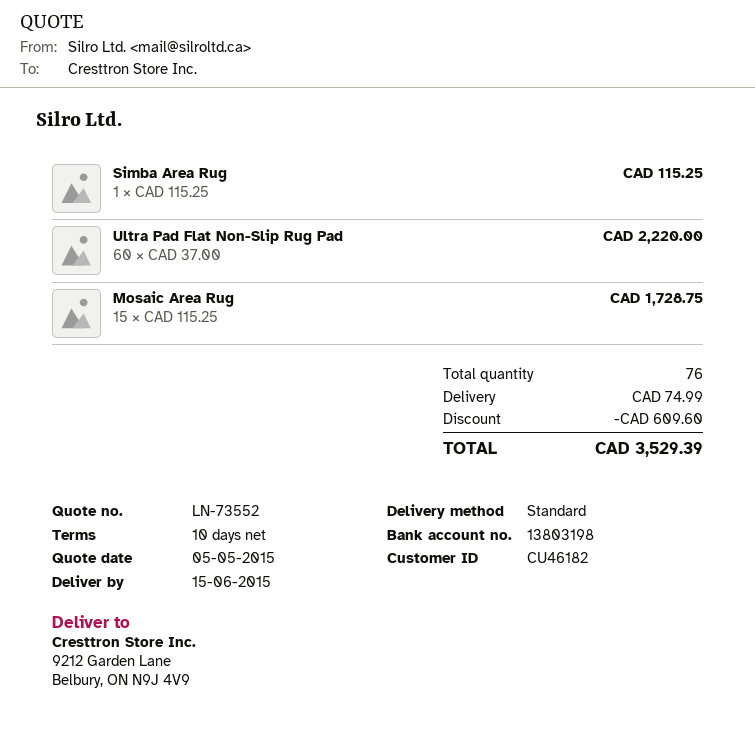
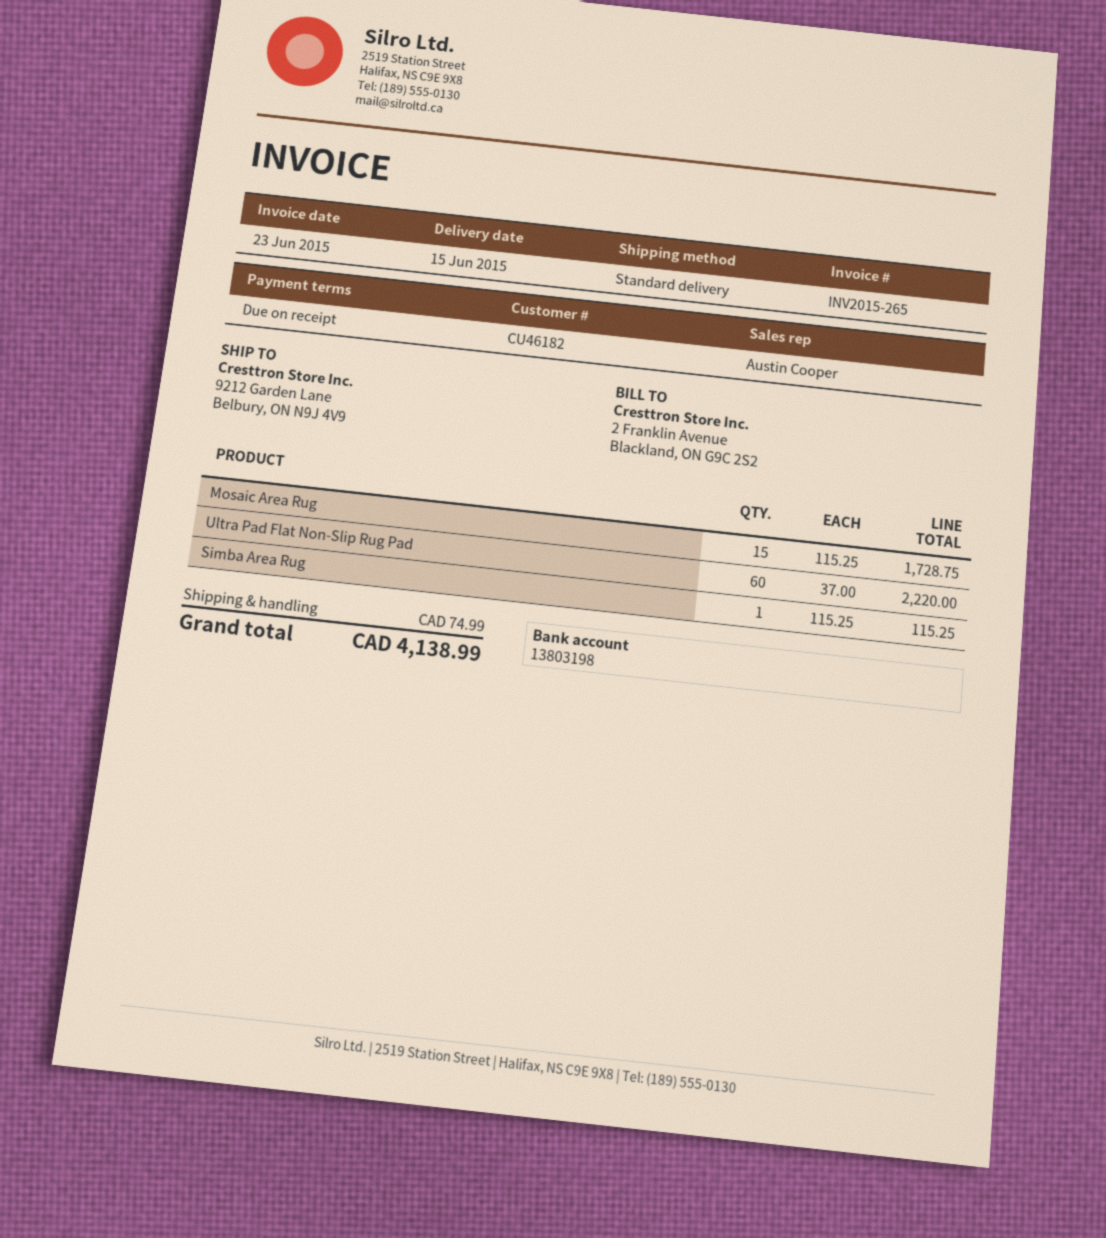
payment terms: 10 days -> on receipt
discount: 609.60 -> none
total: 3529.39 -> 4138.99

